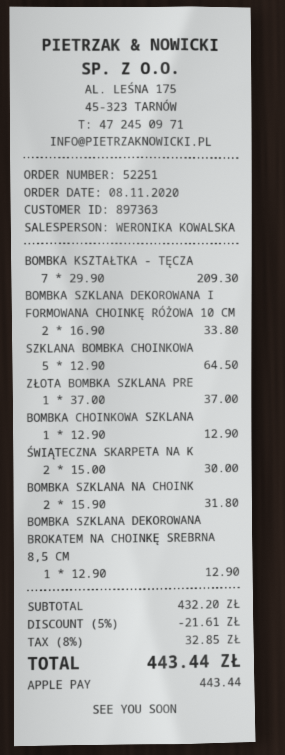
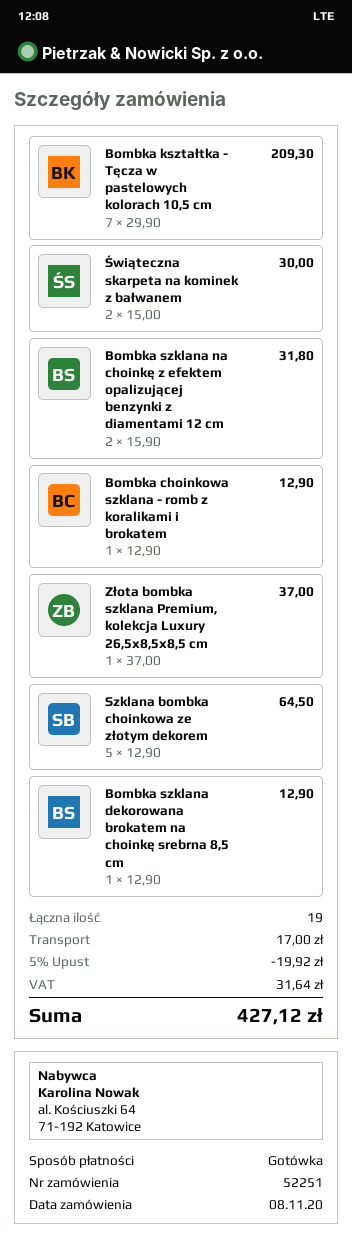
payment method: Apple Pay -> cash
BOMBKA SZKLANA DEKOROWANA I FORMOWANA CHOINKĘ RÓŻOWA 10 CM: 2 x 16.90 = 33.80 -> none
discount: 5% = 21.61 -> 5% = 19.92
shipping: none -> 17.00
tax: 32.85 -> 31.64
total: 443.44 -> 427.12

